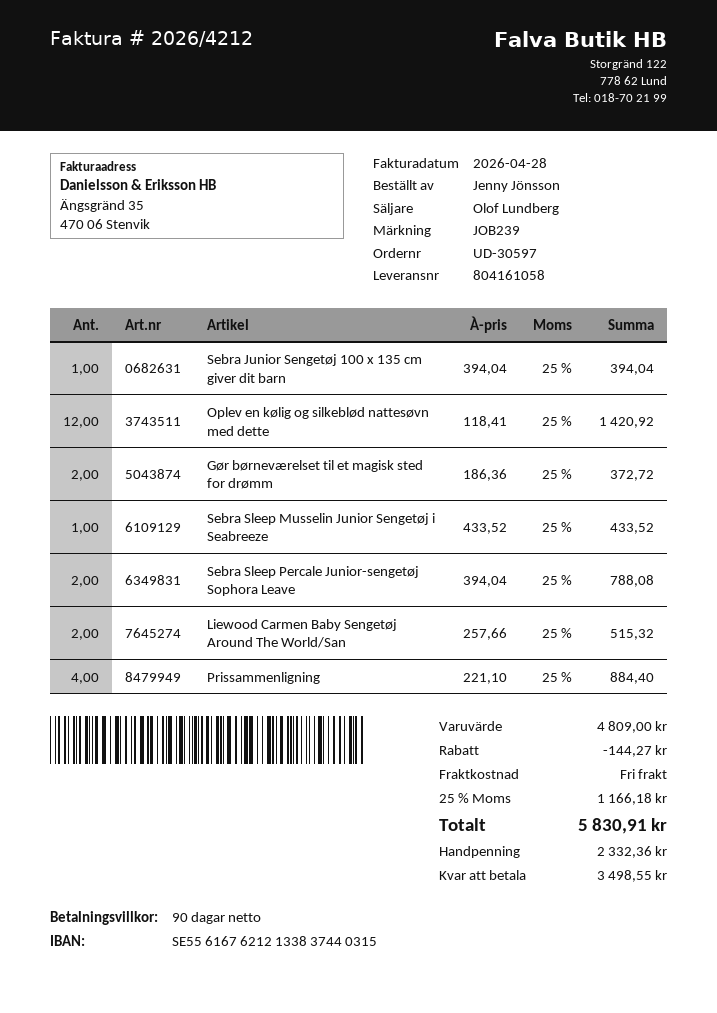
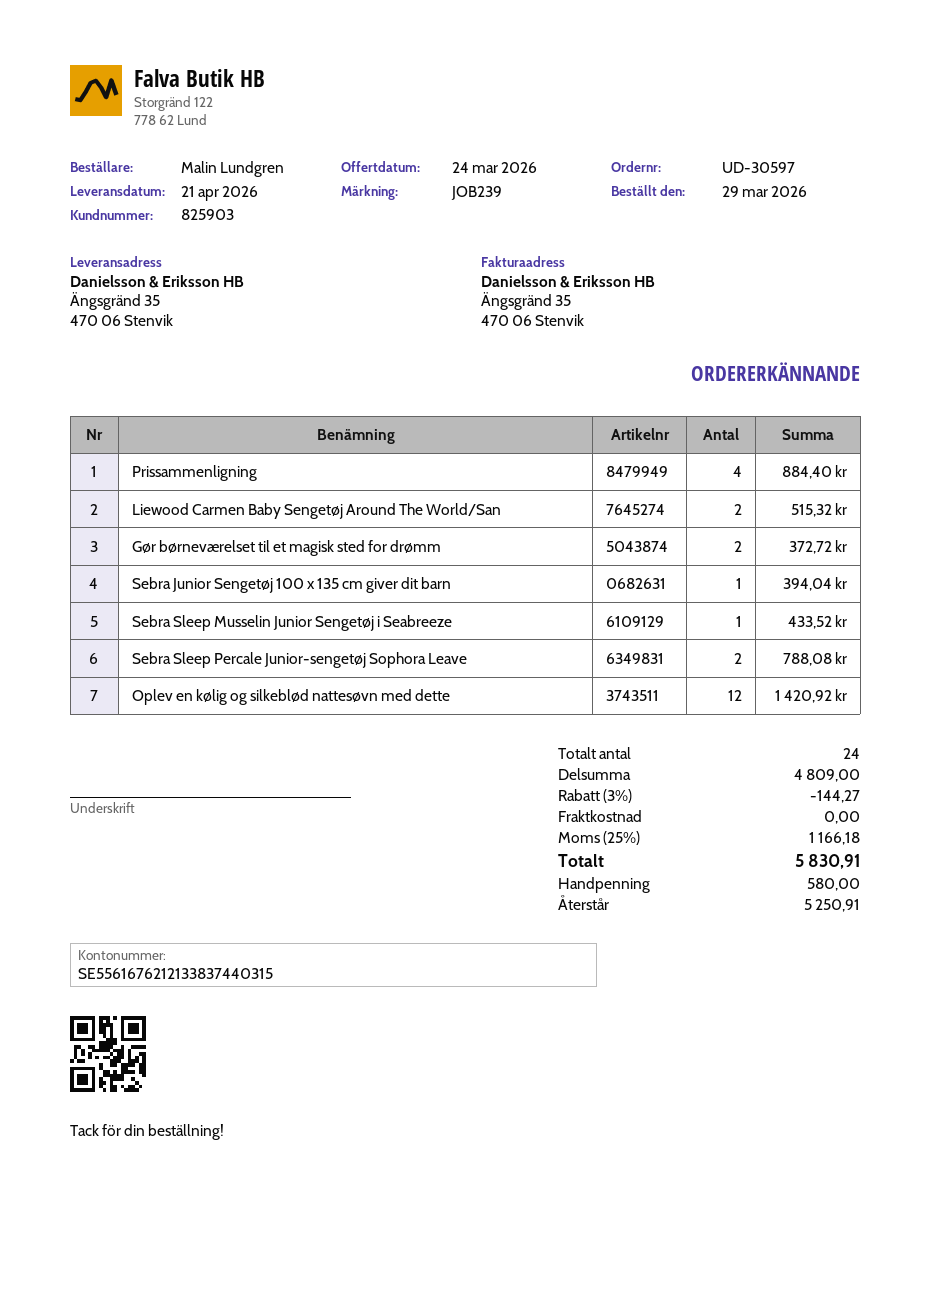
ordered by: Jenny Jönsson -> Malin Lundgren
deposit: 2332.36 -> 580.00
balance: 3498.55 -> 5250.91

